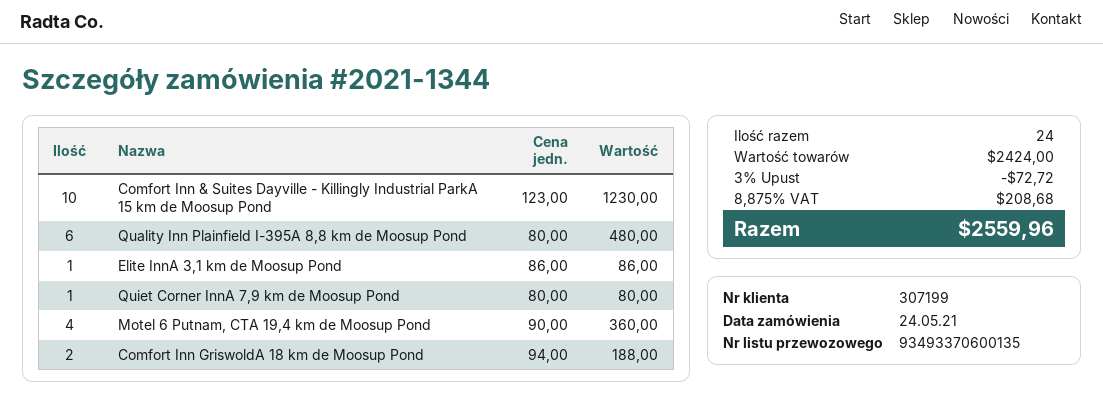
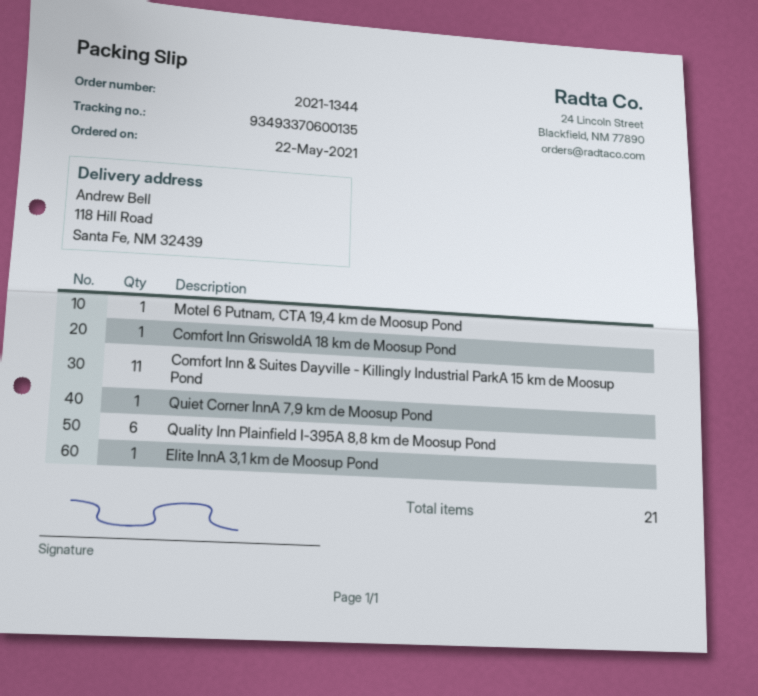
order date: 2021-05-24 -> 2021-05-22
Comfort Inn & Suites Dayville - Killingly Industrial ParkA 15 km de Moosup Pond: 10 -> 11
Motel 6 Putnam, CTA 19,4 km de Moosup Pond: 4 -> 1
Comfort Inn GriswoldA 18 km de Moosup Pond: 2 -> 1
total quantity: 24 -> 21

